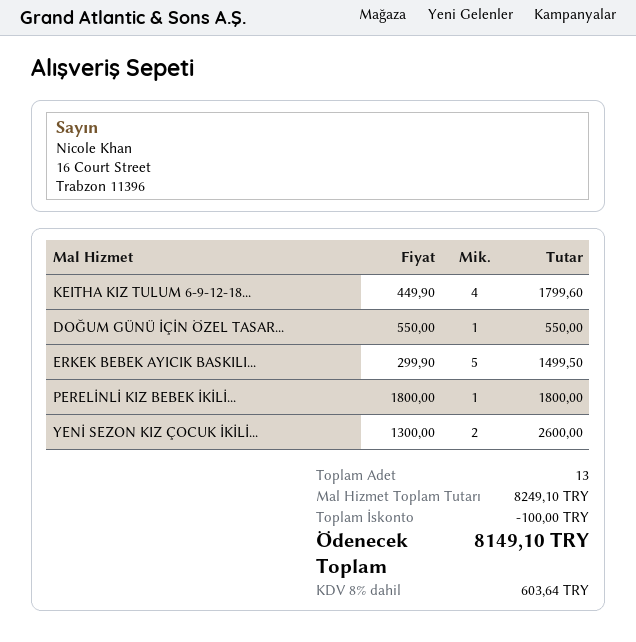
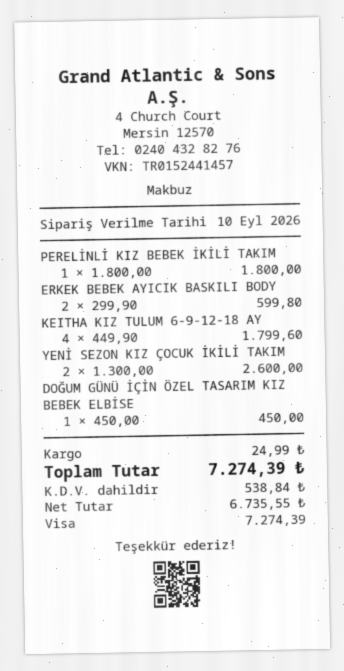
DOĞUM GÜNÜ İÇİN ÖZEL TASAR...: 1 x 550.00 = 550.00 -> 1 x 450.00 = 450.00
ERKEK BEBEK AYICIK BASKILI...: 5 x 299.90 = 1499.50 -> 2 x 299.90 = 599.80
discount: 100.00 -> none
shipping: none -> 24.99
tax: 603.64 -> 538.84
total: 8149.10 -> 7274.39

